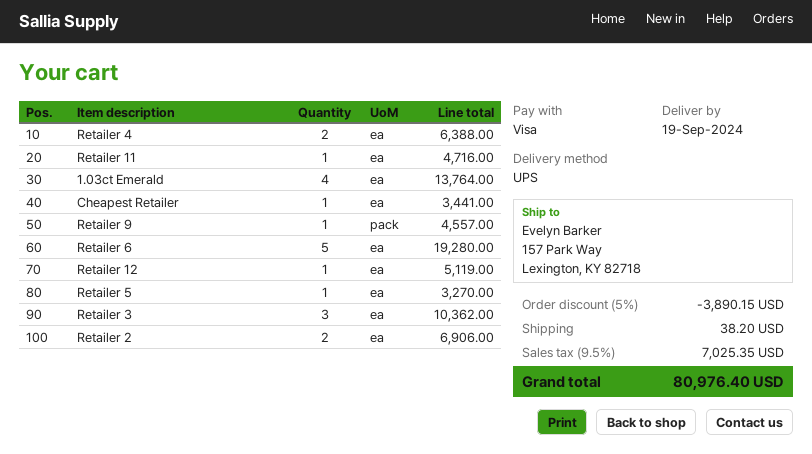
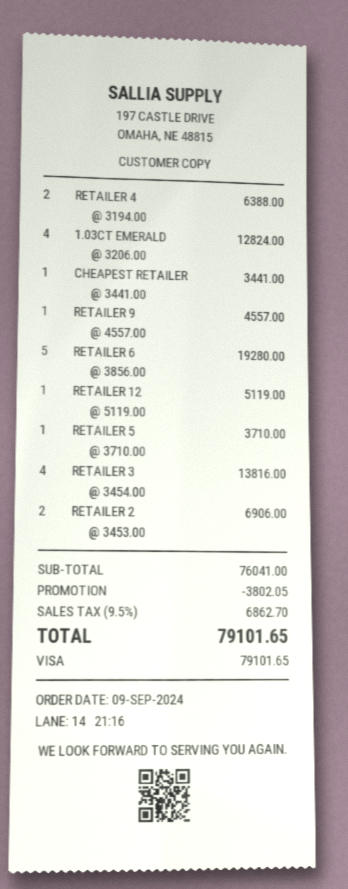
Retailer 11: 1 for 4716.00 -> none
1.03ct Emerald: 4 for 13764.00 -> 4 for 12824.00
Retailer 5: 1 for 3270.00 -> 1 for 3710.00
Retailer 3: 3 for 10362.00 -> 4 for 13816.00
discount: 3890.15 -> 3802.05
shipping: 38.20 -> none
tax: 9.5% = 7025.35 -> 9.5% = 6862.70
total: 80976.40 -> 79101.65

